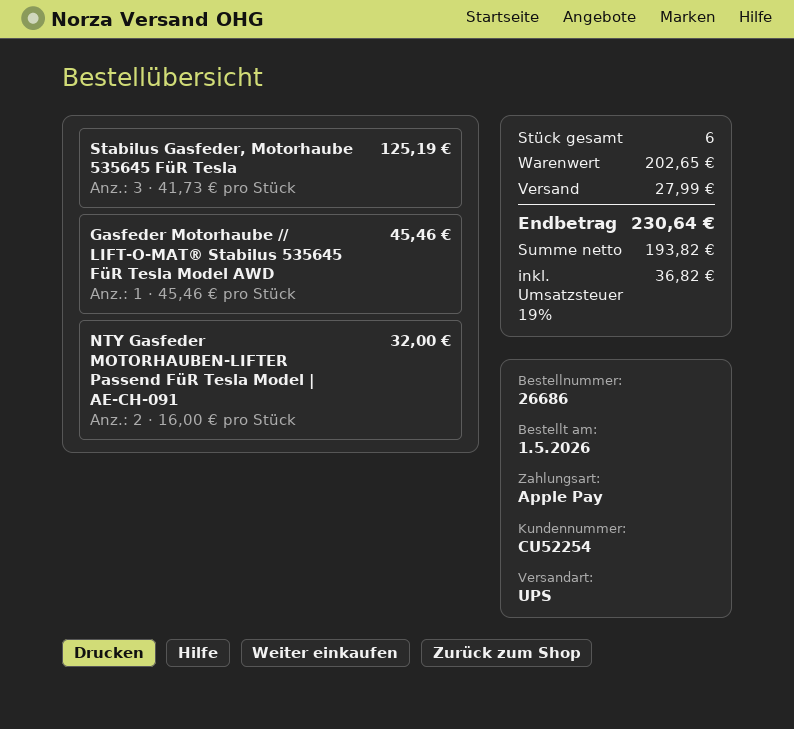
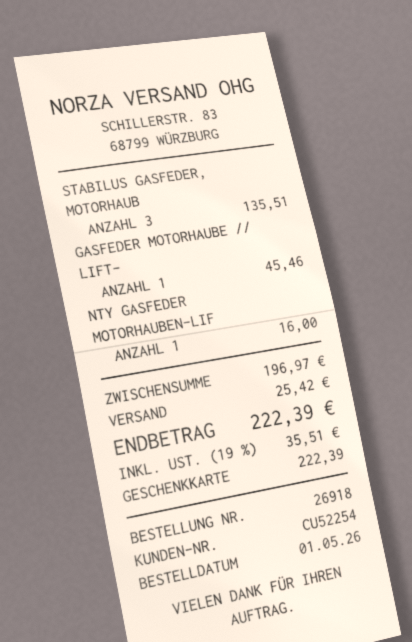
order number: 26686 -> 26918
payment method: Apple Pay -> gift card
Stabilus Gasfeder, Motorhaube 535645 FüR Tesla: 3 for 125.19 -> 3 for 135.51
NTY Gasfeder MOTORHAUBEN-LIFTER Passend FüR Tesla Model | AE-CH-091: 2 for 32.00 -> 1 for 16.00
subtotal: 202.65 -> 196.97
shipping: 27.99 -> 25.42
tax: 19% = 36.82 -> 19% = 35.51
total: 230.64 -> 222.39

